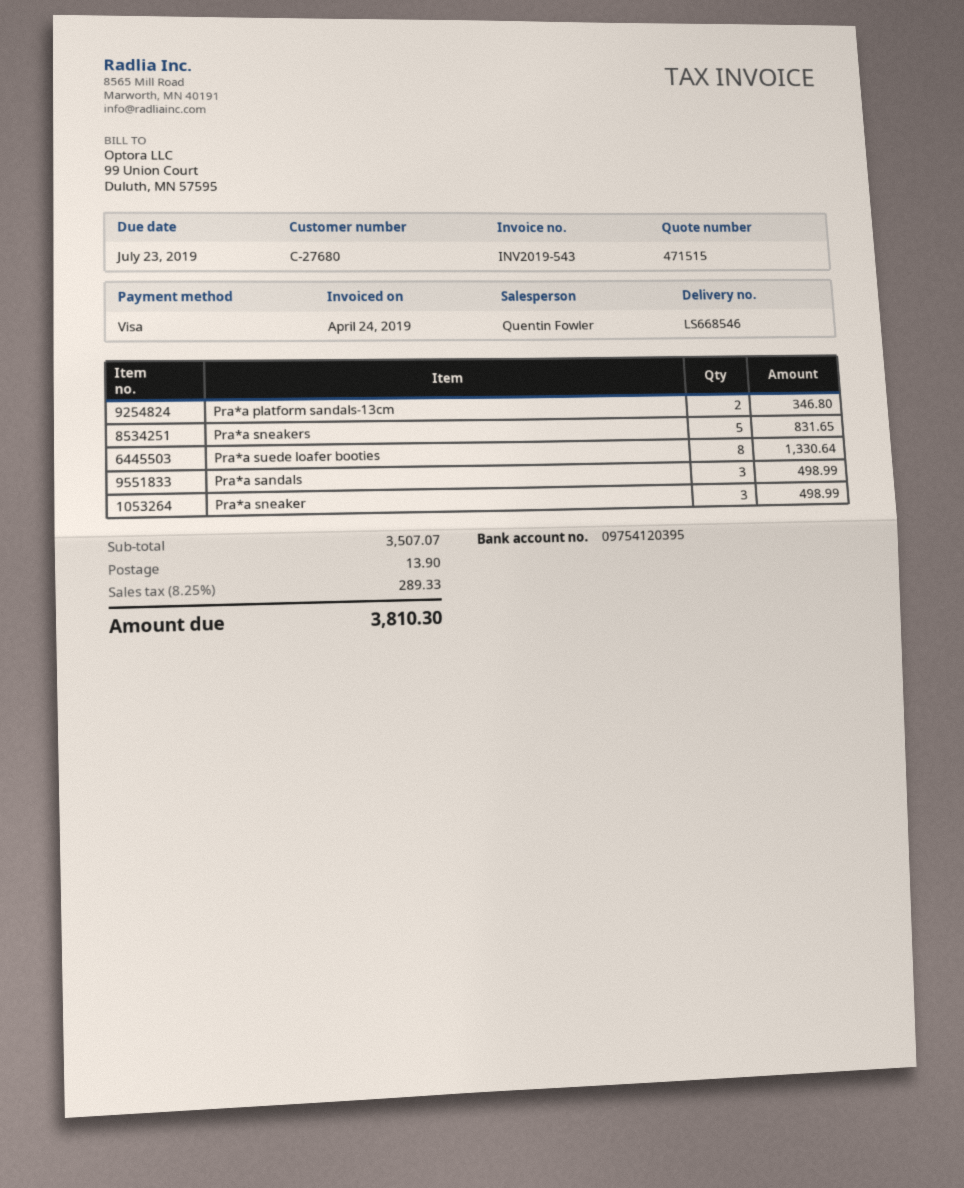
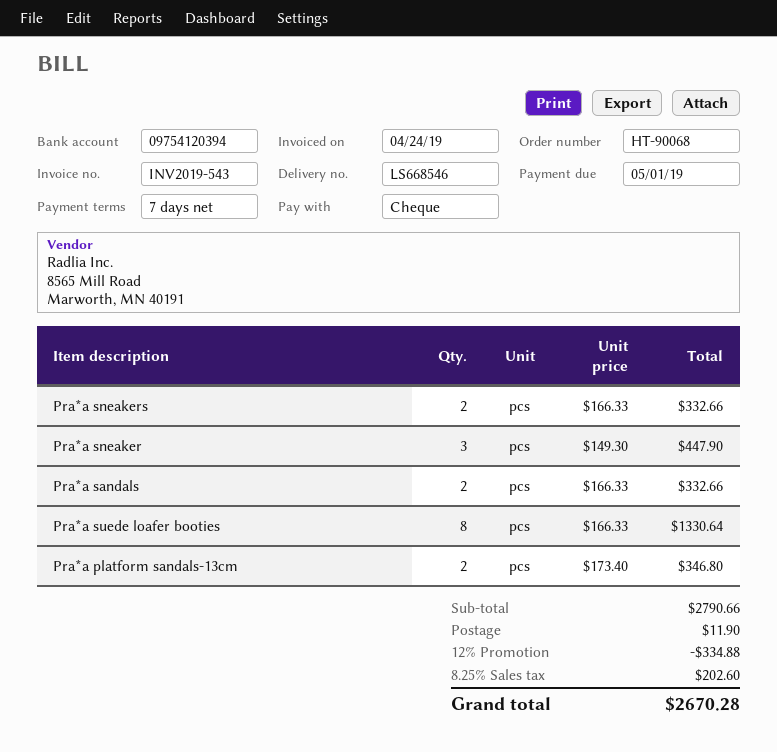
due date: 2019-07-23 -> 2019-05-01
payment method: Visa -> cheque
bank account: 09754120395 -> 09754120394
Pra*a sneakers: 5 for 831.65 -> 2 for 332.66
Pra*a sandals: 3 for 498.99 -> 2 for 332.66
Pra*a sneaker: 3 for 498.99 -> 3 for 447.90
subtotal: 3507.07 -> 2790.66
discount: none -> 12% = 334.88
shipping: 13.90 -> 11.90
tax: 8.25% = 289.33 -> 8.25% = 202.60
total: 3810.30 -> 2670.28

